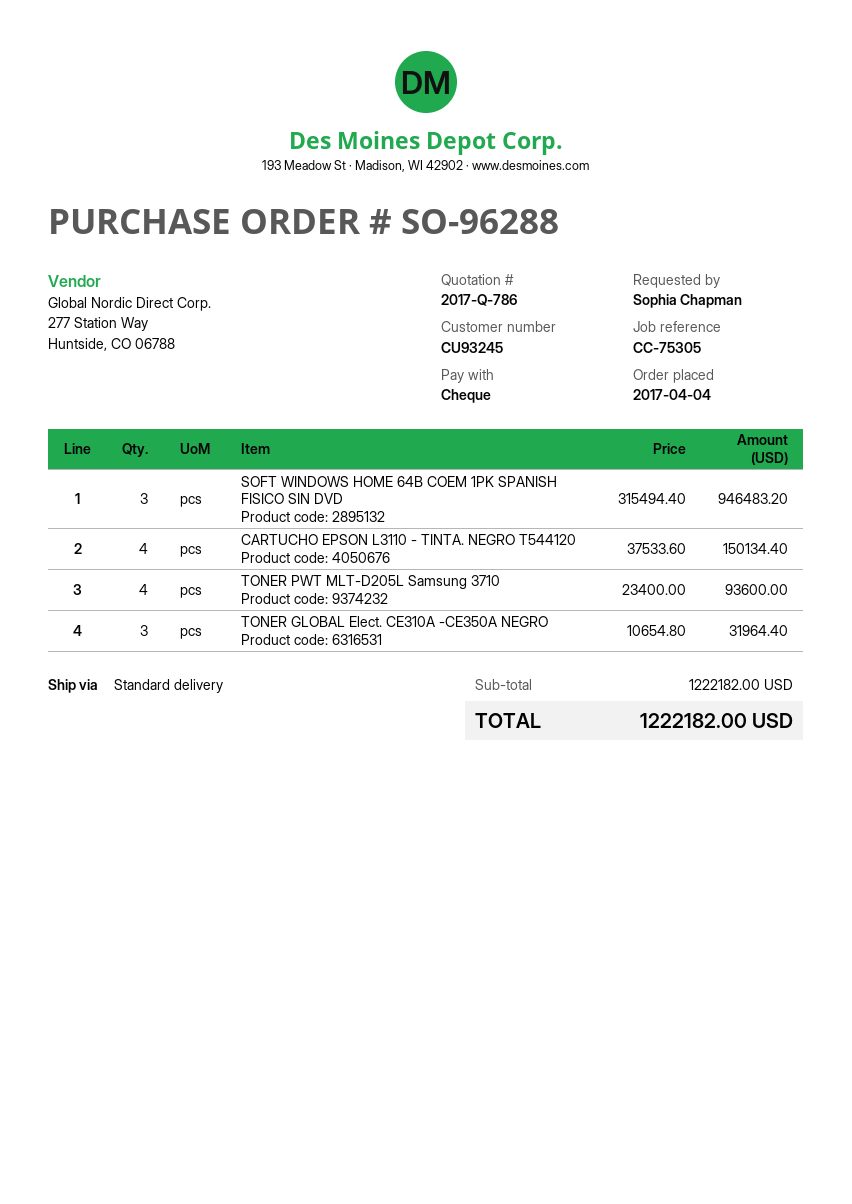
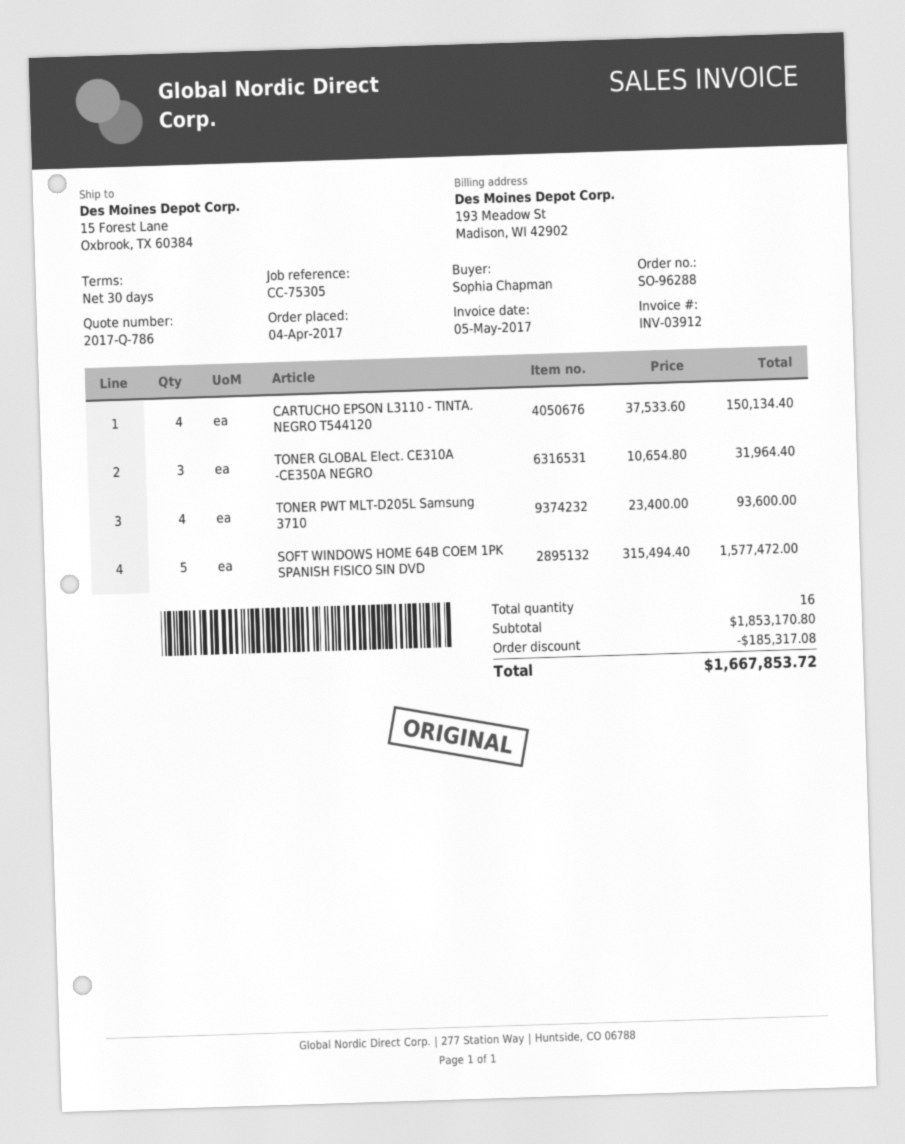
SOFT WINDOWS HOME 64B COEM 1PK SPANISH FISICO SIN DVD: 3 x 315494.40 = 946483.20 -> 5 x 315494.40 = 1577472.00
subtotal: 1222182.00 -> 1853170.80
discount: none -> 185317.08
total: 1222182.00 -> 1667853.72

